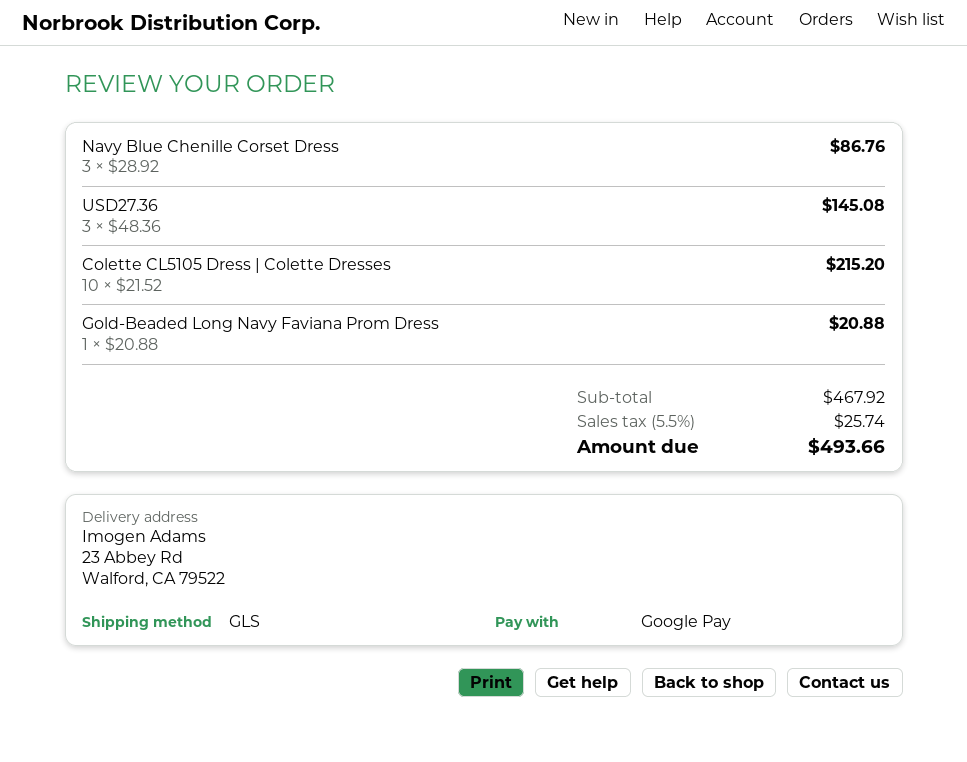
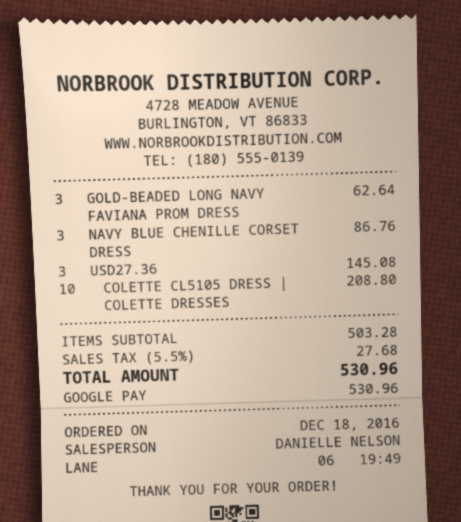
Colette CL5105 Dress | Colette Dresses: 10 for 215.20 -> 10 for 208.80
Gold-Beaded Long Navy Faviana Prom Dress: 1 for 20.88 -> 3 for 62.64
subtotal: 467.92 -> 503.28
tax: 5.5% = 25.74 -> 5.5% = 27.68
total: 493.66 -> 530.96

